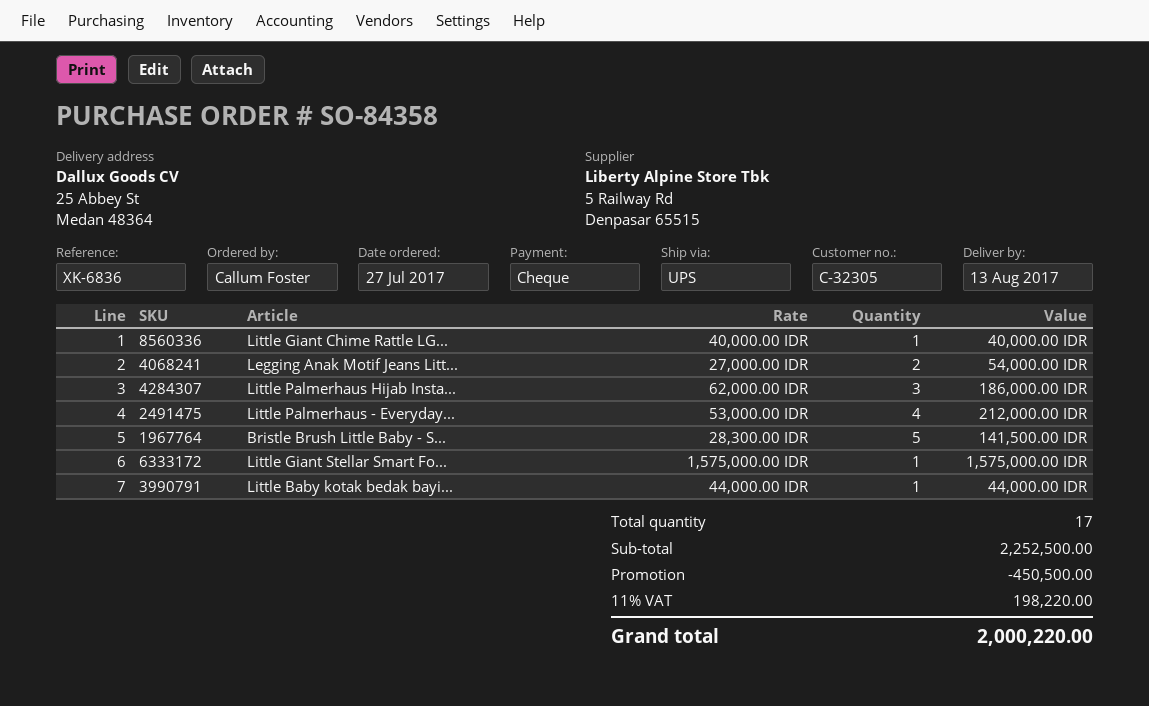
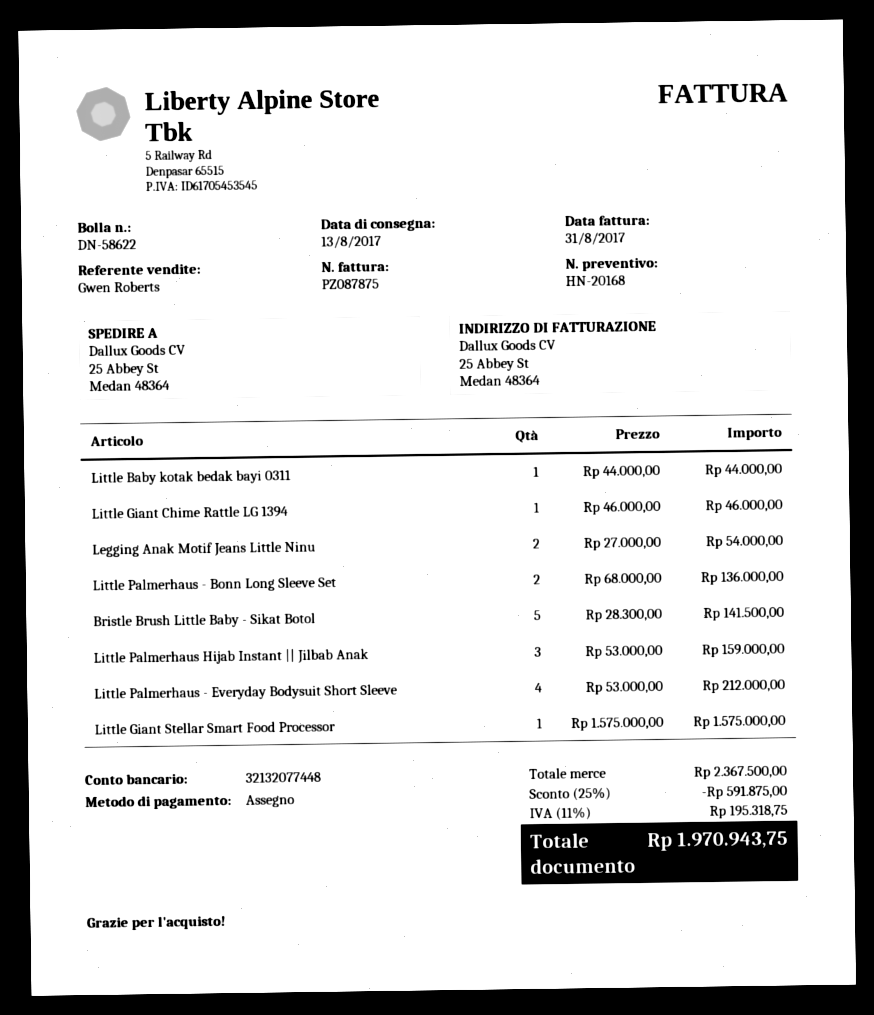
Little Giant Chime Rattle LG...: 1 x 40000.00 = 40000.00 -> 1 x 46000.00 = 46000.00
Little Palmerhaus Hijab Insta...: 3 x 62000.00 = 186000.00 -> 3 x 53000.00 = 159000.00
Little Palmerhaus - Bonn Long Sleeve Set: none -> 2 x 68000.00 = 136000.00
subtotal: 2252500.00 -> 2367500.00
discount: 450500.00 -> 591875.00
tax: 11% = 198220.00 -> 11% = 195318.75
total: 2000220.00 -> 1970943.75

